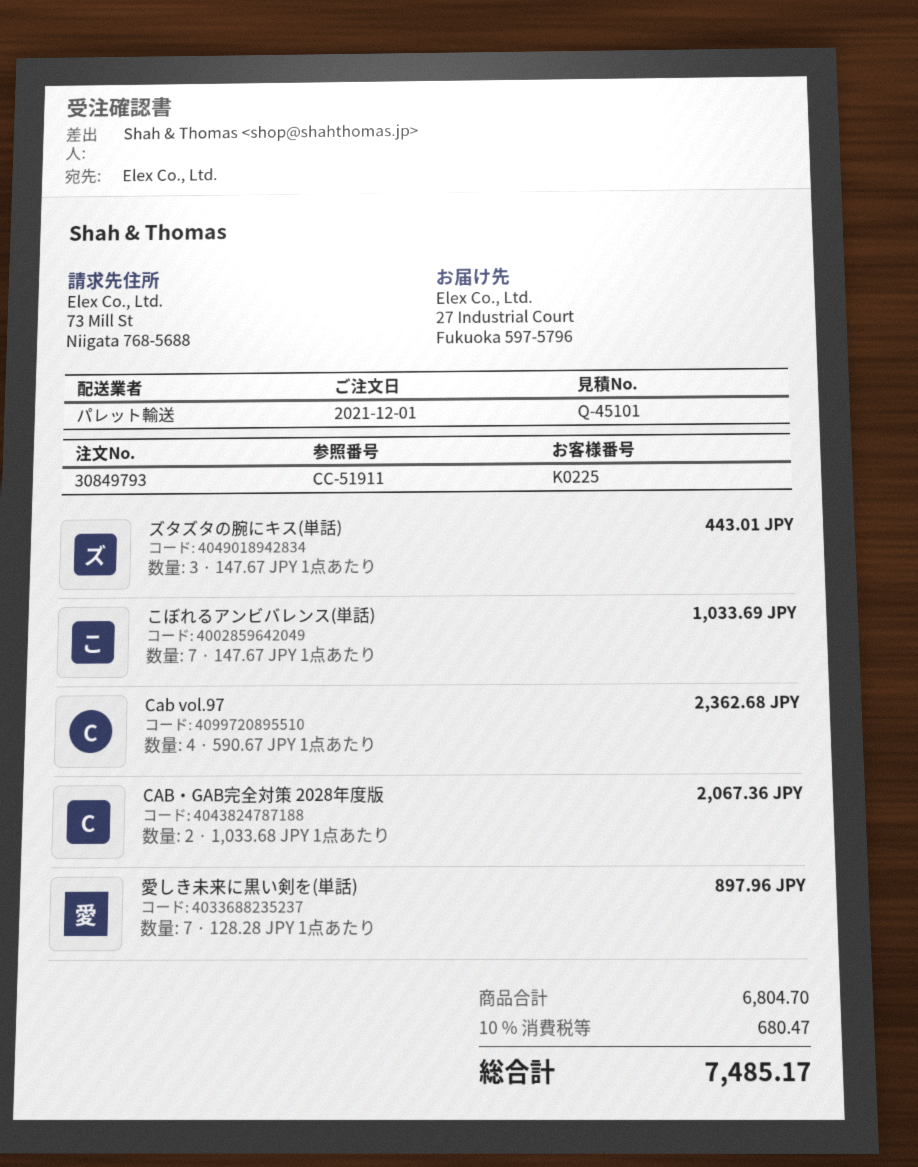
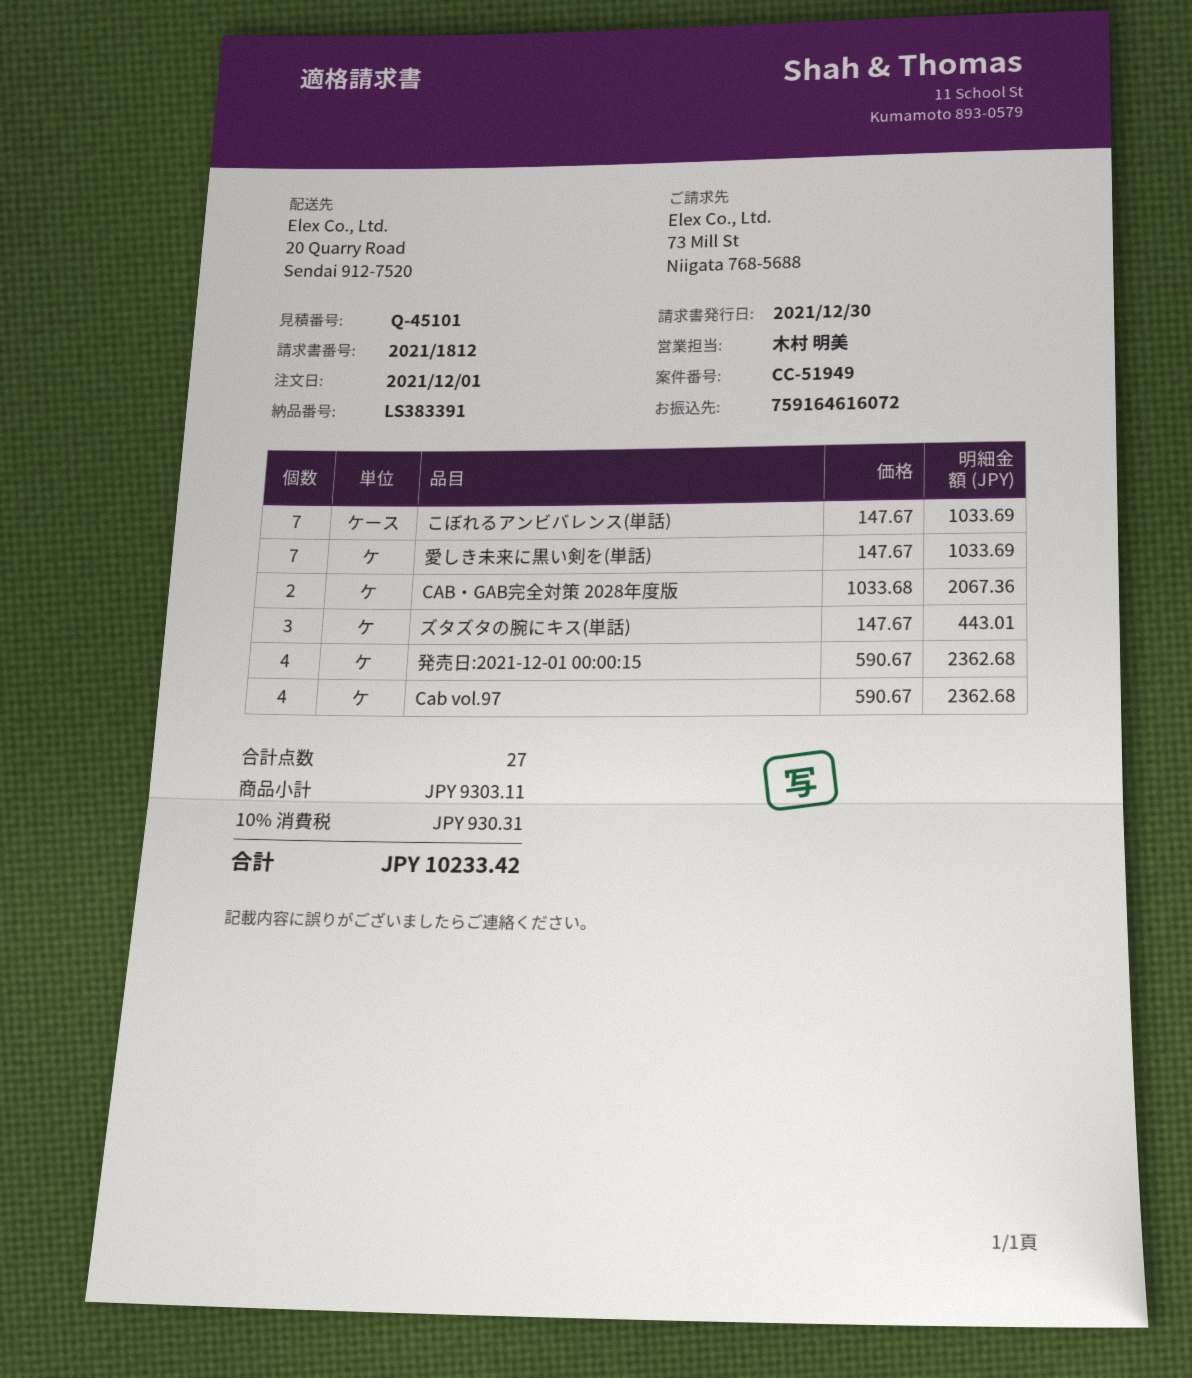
reference: CC-51911 -> CC-51949
ship to: 27 Industrial Court, Fukuoka 597-5796 -> 20 Quarry Road, Sendai 912-7520
愛しき未来に黒い剣を(単話): 7 x 128.28 = 897.96 -> 7 x 147.67 = 1033.69
発売日:2021-12-01 00:00:15: none -> 4 x 590.67 = 2362.68
subtotal: 6804.70 -> 9303.11
tax: 10% = 680.47 -> 10% = 930.31
total: 7485.17 -> 10233.42

